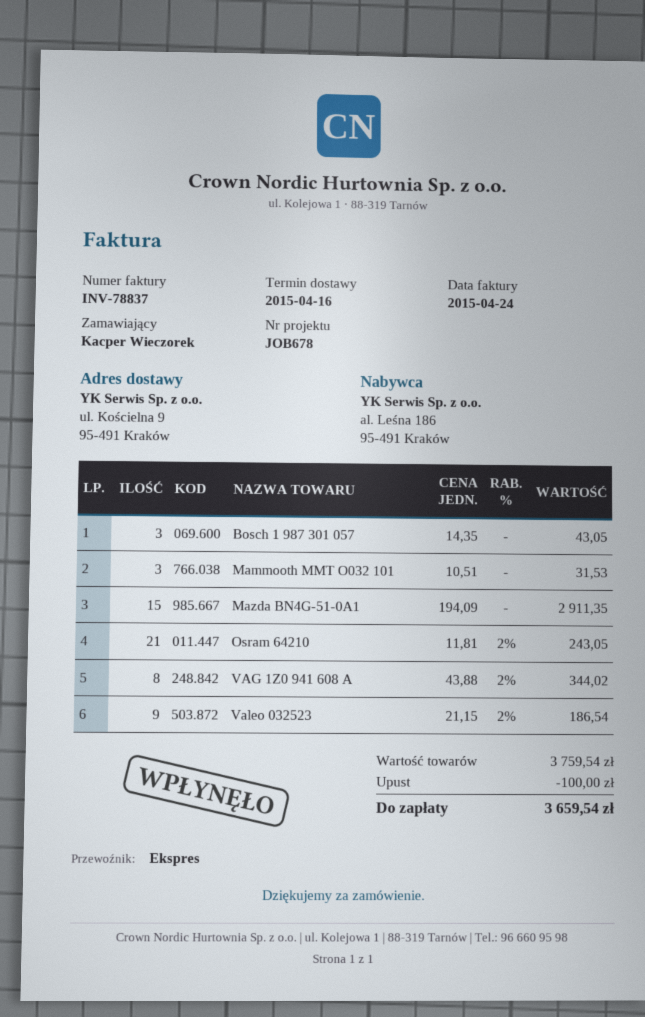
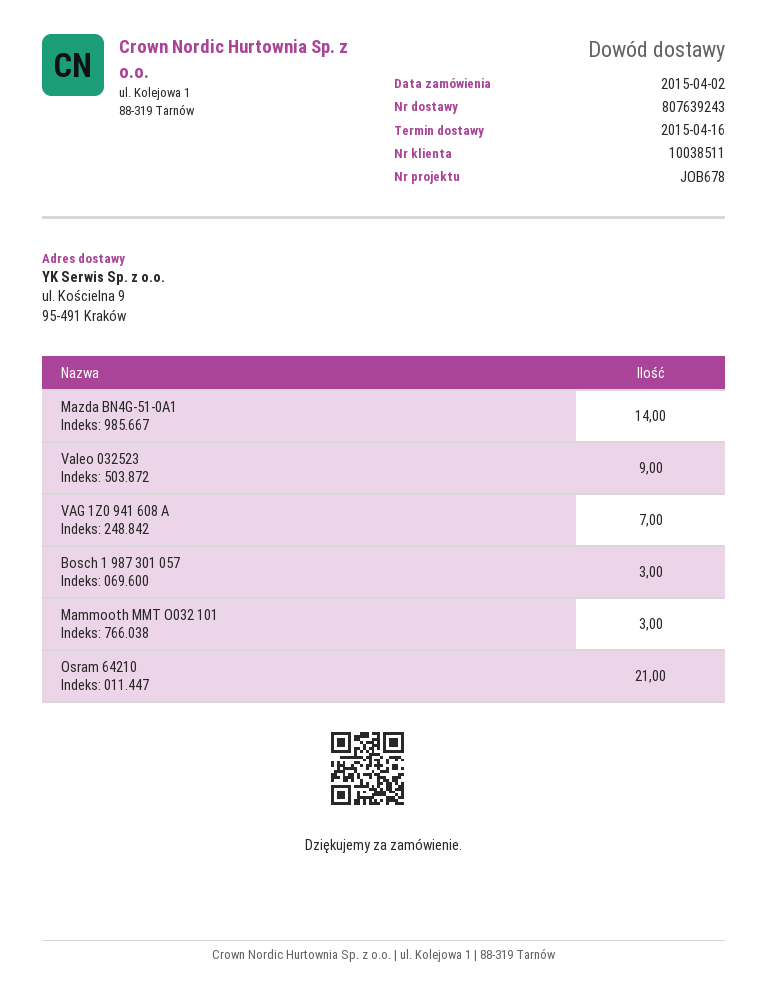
Mazda BN4G-51-0A1: 15 -> 14
VAG 1Z0 941 608 A: 8 -> 7

